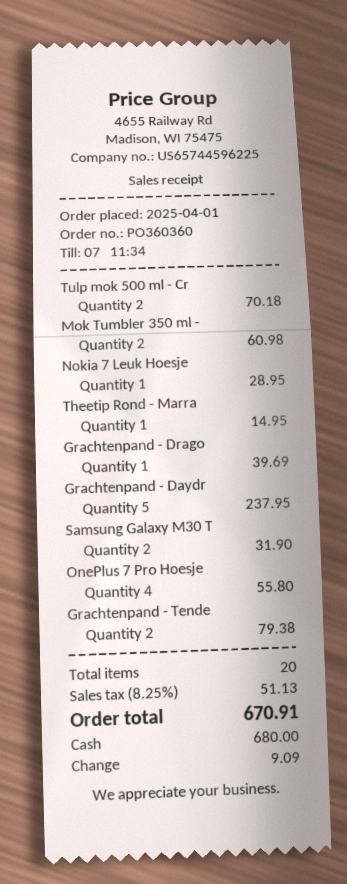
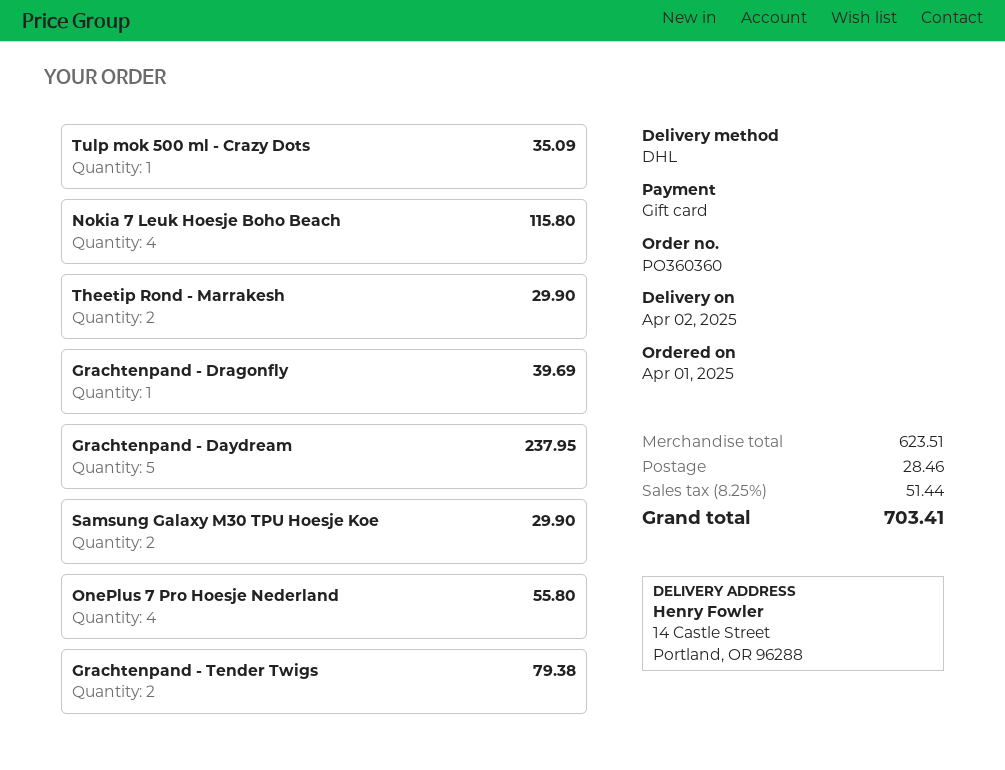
payment method: cash -> gift card
Tulp mok 500 ml - Cr: 2 for 70.18 -> 1 for 35.09
Mok Tumbler 350 ml -: 2 for 60.98 -> none
Nokia 7 Leuk Hoesje: 1 for 28.95 -> 4 for 115.80
Theetip Rond - Marra: 1 for 14.95 -> 2 for 29.90
Samsung Galaxy M30 T: 2 for 31.90 -> 2 for 29.90
shipping: none -> 28.46
tax: 8.25% = 51.13 -> 8.25% = 51.44
total: 670.91 -> 703.41

